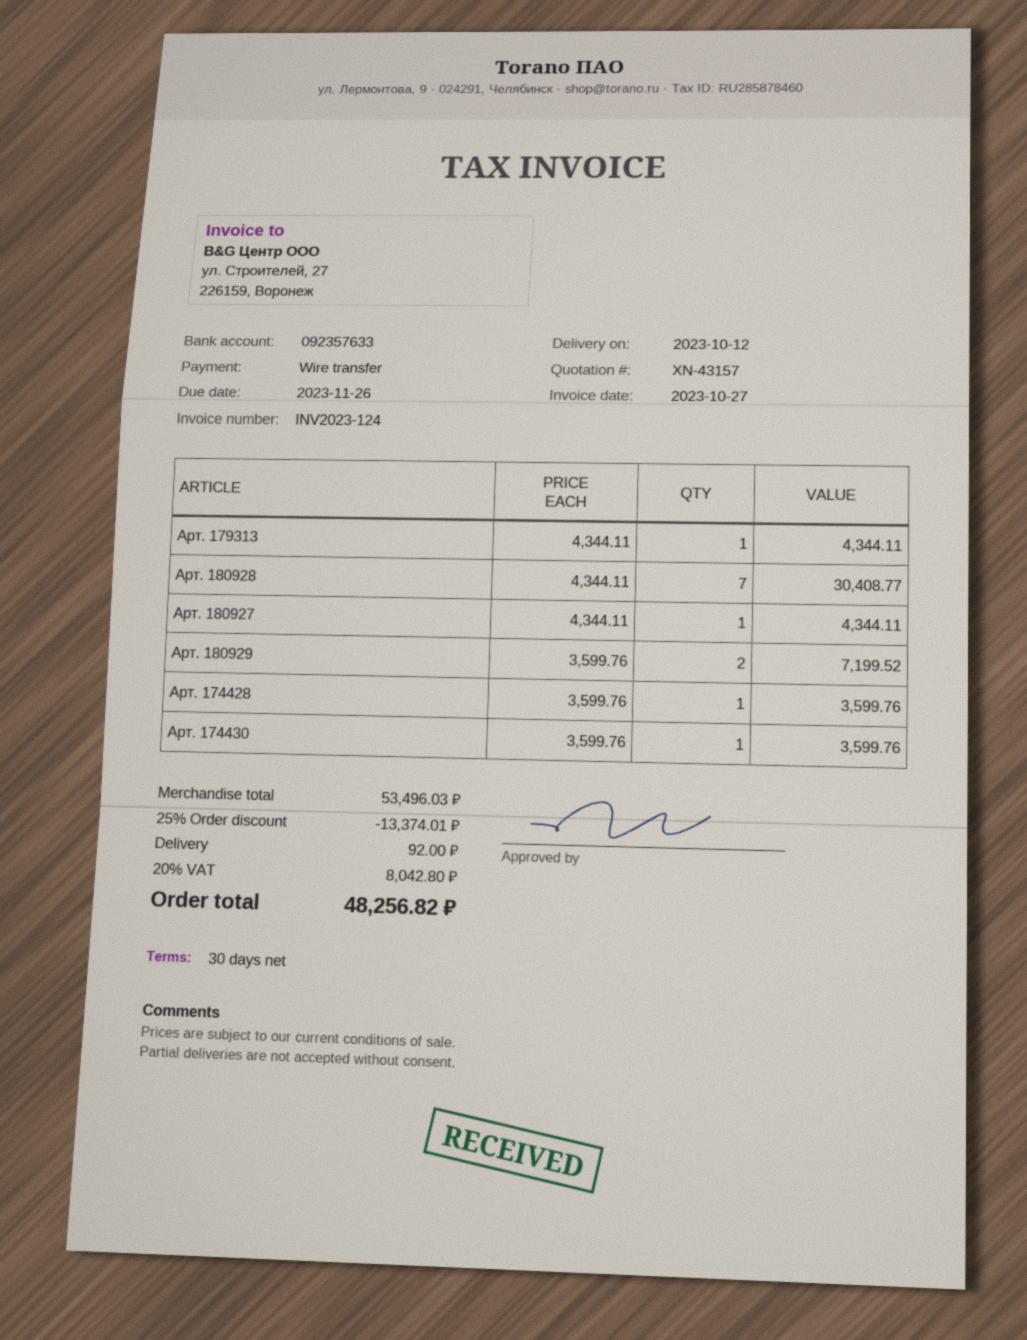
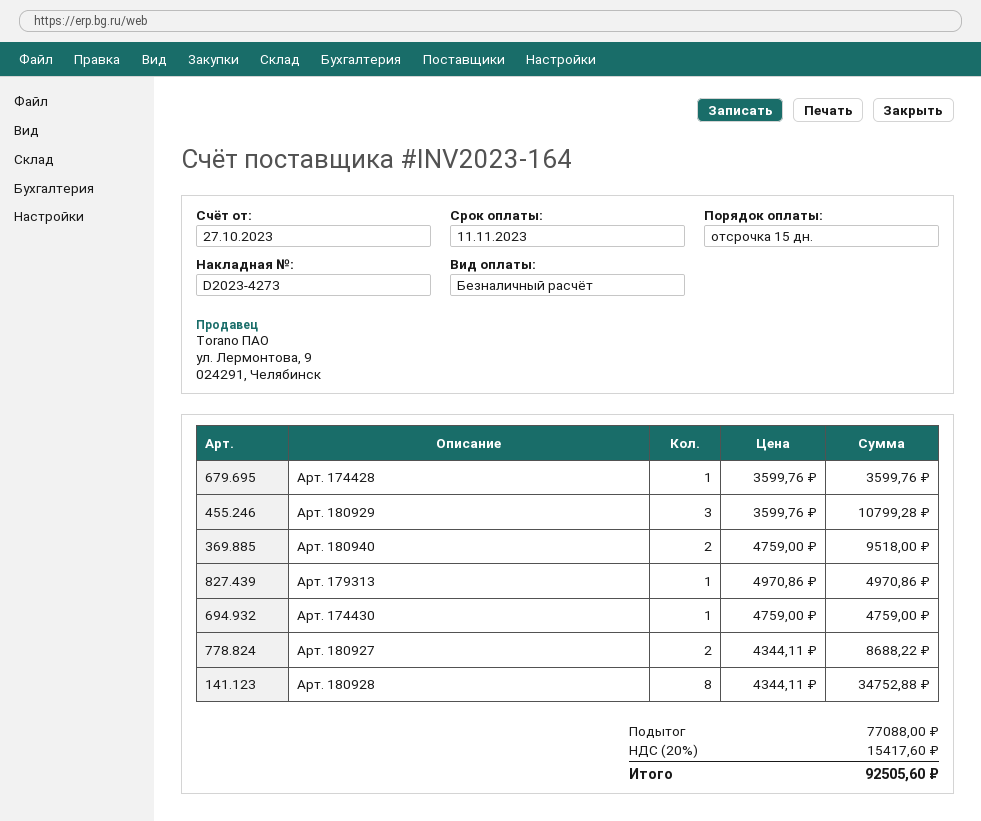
invoice number: INV2023-124 -> INV2023-164
payment terms: 30 days -> 15 days
due date: 2023-11-26 -> 2023-11-11
Арт. 179313: 1 x 4344.11 = 4344.11 -> 1 x 4970.86 = 4970.86
Арт. 180928: 7 x 4344.11 = 30408.77 -> 8 x 4344.11 = 34752.88
Арт. 180927: 1 x 4344.11 = 4344.11 -> 2 x 4344.11 = 8688.22
Арт. 180929: 2 x 3599.76 = 7199.52 -> 3 x 3599.76 = 10799.28
Арт. 174430: 1 x 3599.76 = 3599.76 -> 1 x 4759.00 = 4759.00
Арт. 180940: none -> 2 x 4759.00 = 9518.00
subtotal: 53496.03 -> 77088.00
discount: 25% = 13374.01 -> none
shipping: 92.00 -> none
tax: 20% = 8042.80 -> 20% = 15417.60
total: 48256.82 -> 92505.60

